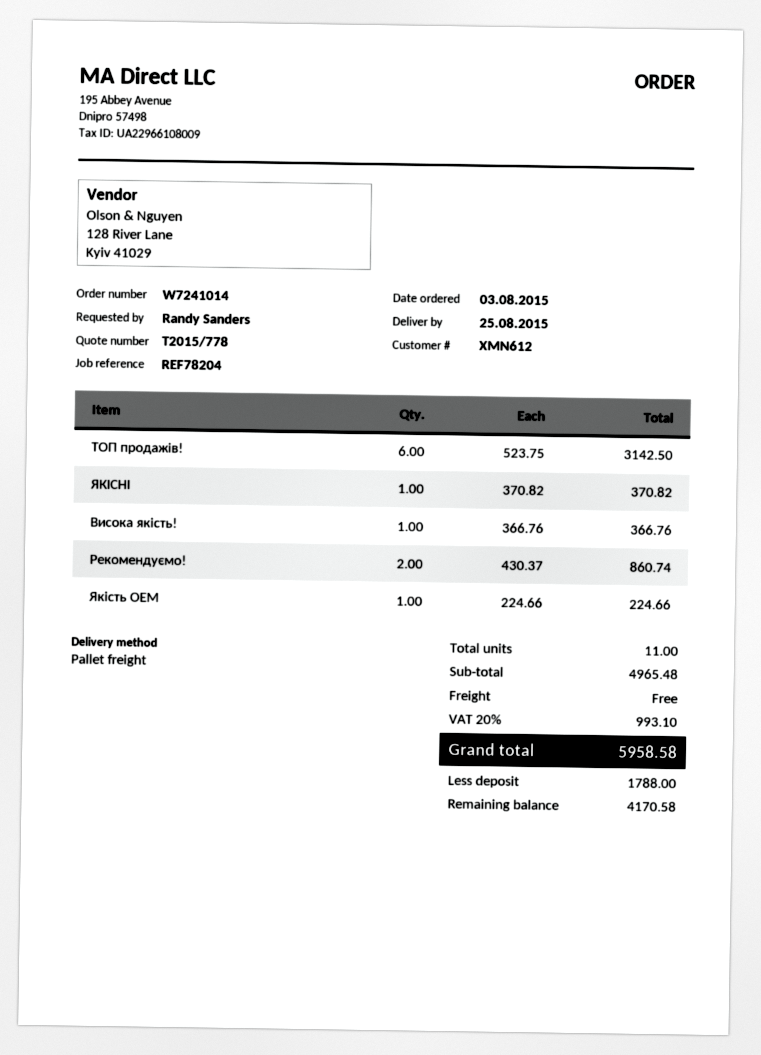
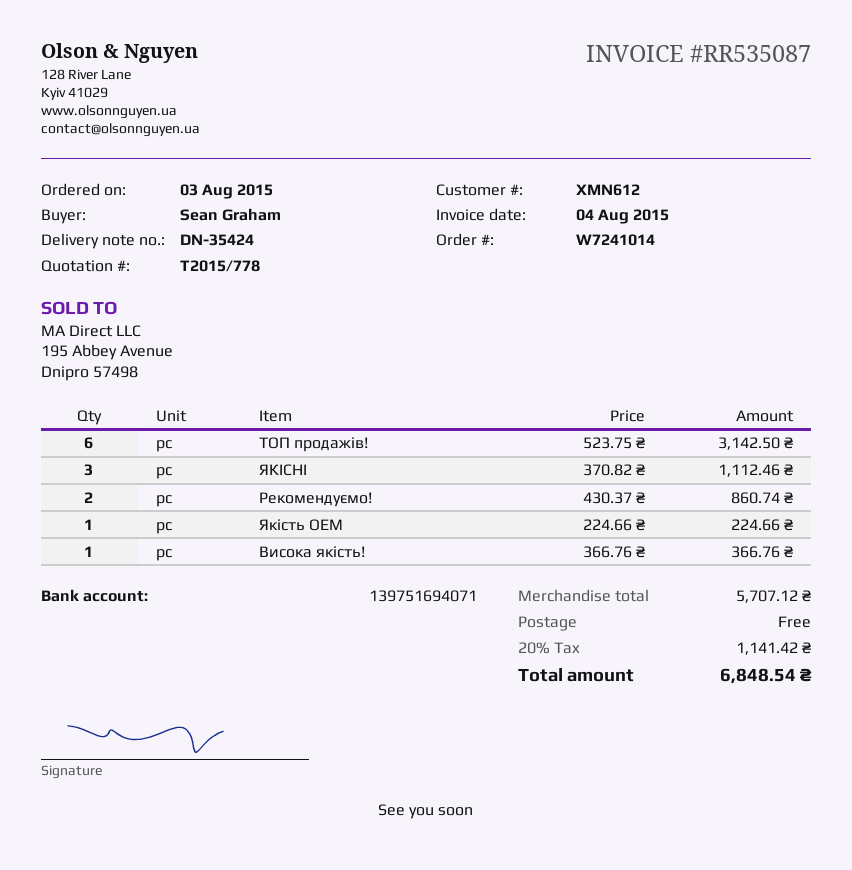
ordered by: Randy Sanders -> Sean Graham
ЯКІСНІ: 1 x 370.82 = 370.82 -> 3 x 370.82 = 1112.46
subtotal: 4965.48 -> 5707.12
tax: 20% = 993.10 -> 20% = 1141.42
total: 5958.58 -> 6848.54

